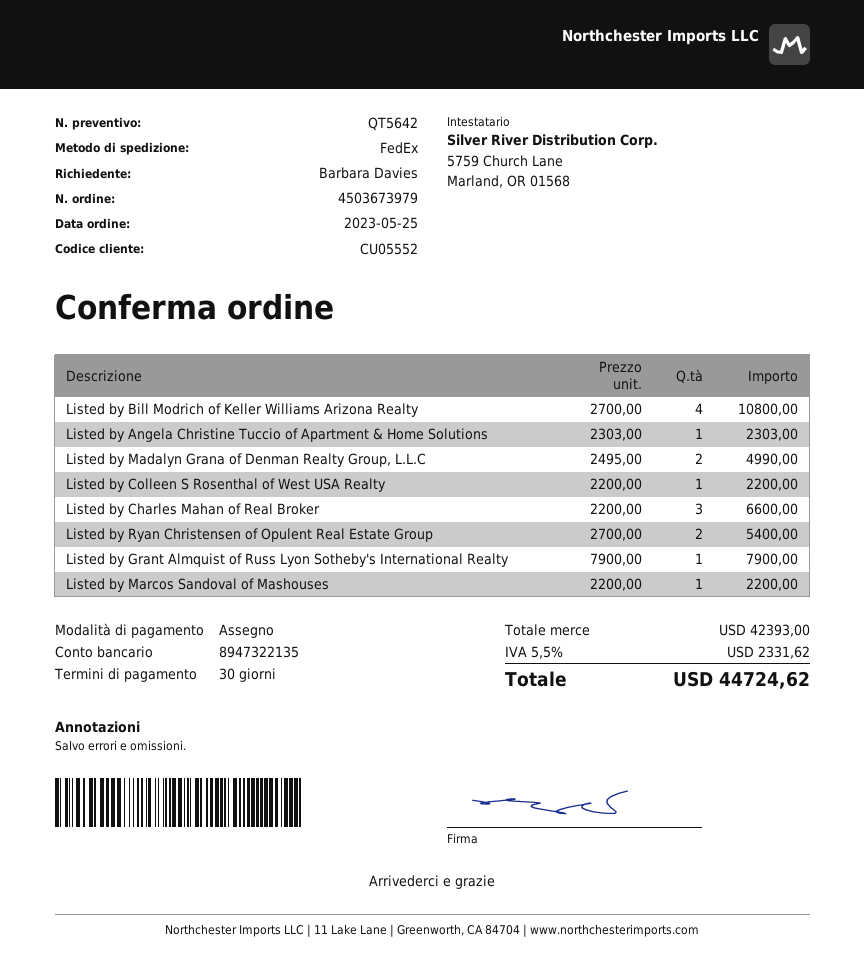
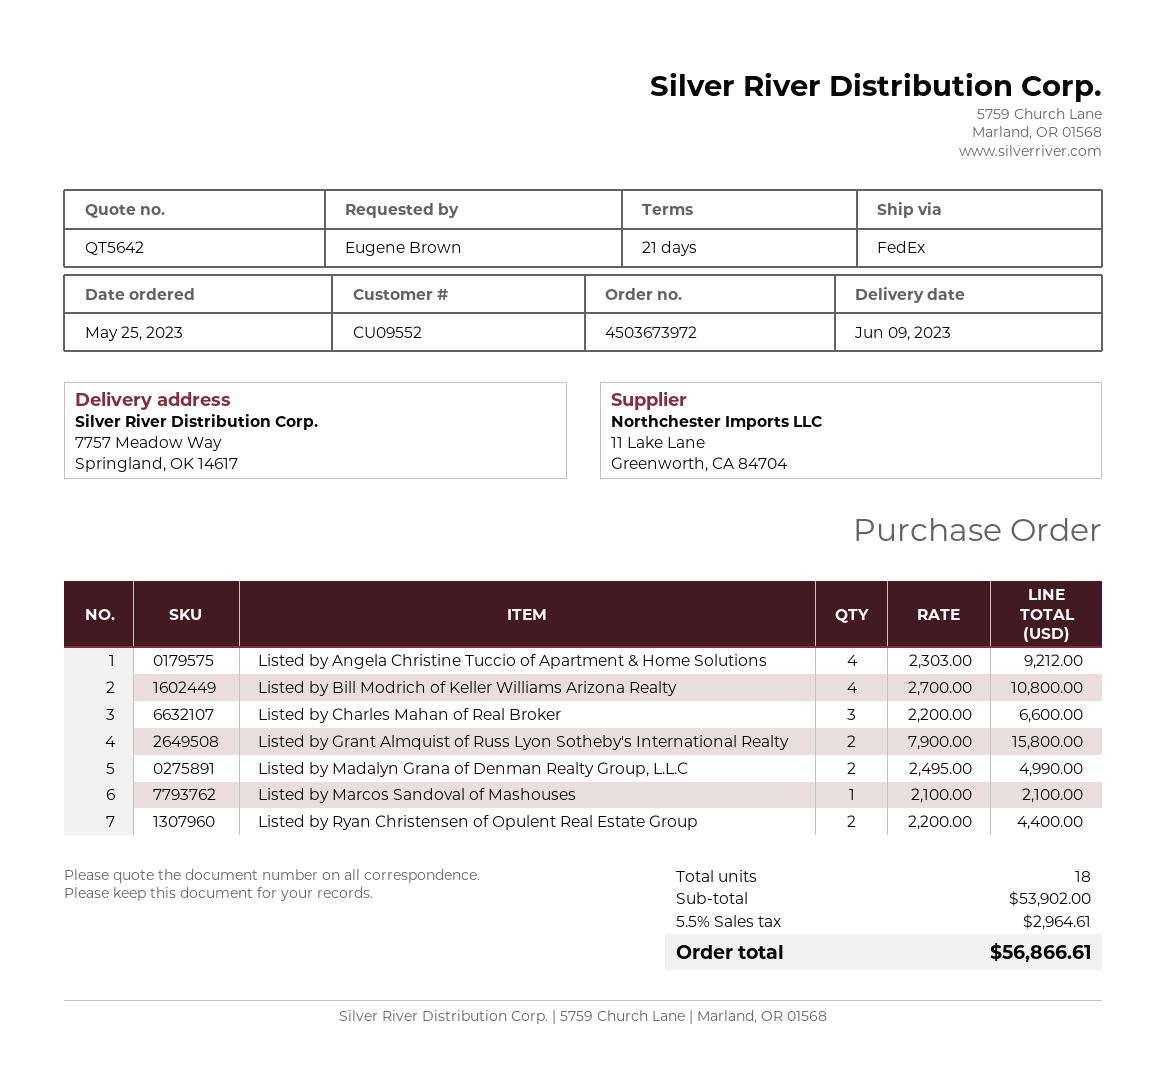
order number: 4503673979 -> 4503673972
payment terms: 30 days -> 21 days
customer number: CU05552 -> CU09552
ordered by: Barbara Davies -> Eugene Brown
Listed by Angela Christine Tuccio of Apartment & Home Solutions: 1 x 2303.00 = 2303.00 -> 4 x 2303.00 = 9212.00
Listed by Colleen S Rosenthal of West USA Realty: 1 x 2200.00 = 2200.00 -> none
Listed by Ryan Christensen of Opulent Real Estate Group: 2 x 2700.00 = 5400.00 -> 2 x 2200.00 = 4400.00
Listed by Grant Almquist of Russ Lyon Sotheby's International Realty: 1 x 7900.00 = 7900.00 -> 2 x 7900.00 = 15800.00
Listed by Marcos Sandoval of Mashouses: 1 x 2200.00 = 2200.00 -> 1 x 2100.00 = 2100.00
subtotal: 42393.00 -> 53902.00
tax: 5.5% = 2331.62 -> 5.5% = 2964.61
total: 44724.62 -> 56866.61

